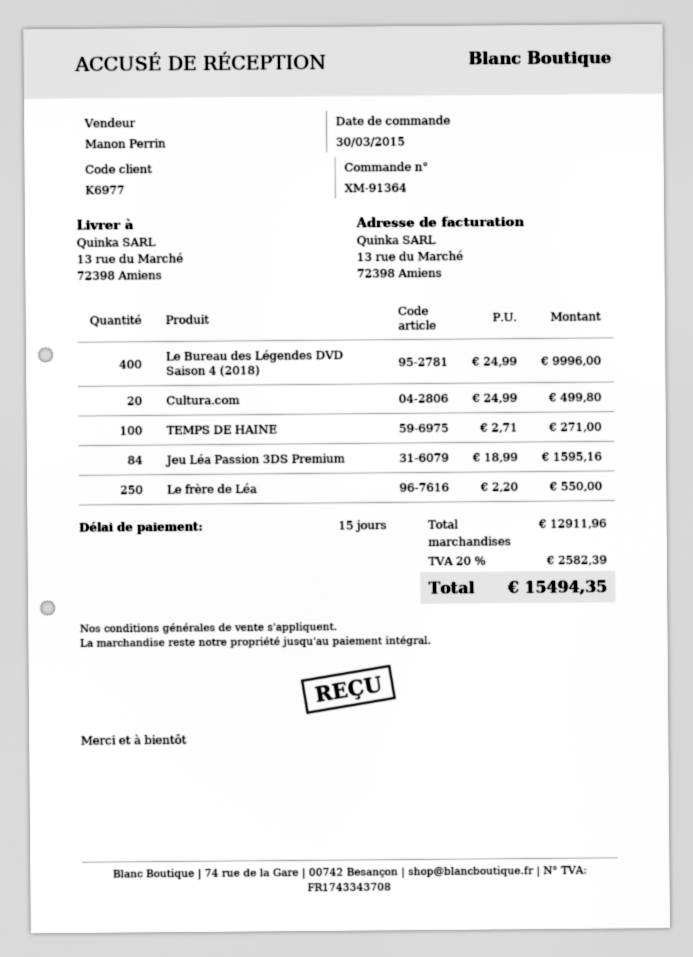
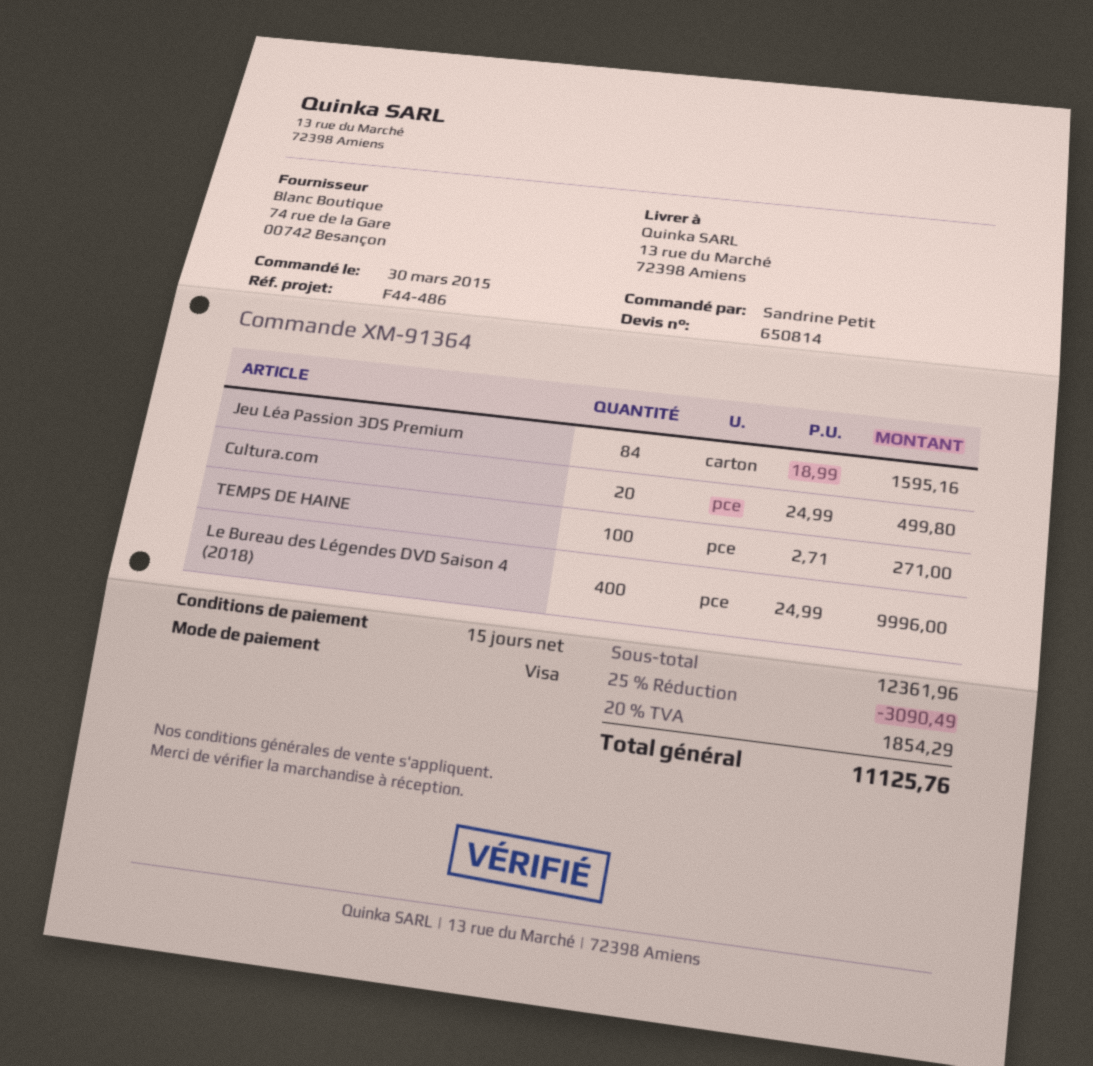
Le frère de Léa: 250 x 2.20 = 550.00 -> none
subtotal: 12911.96 -> 12361.96
discount: none -> 25% = 3090.49
tax: 20% = 2582.39 -> 20% = 1854.29
total: 15494.35 -> 11125.76

